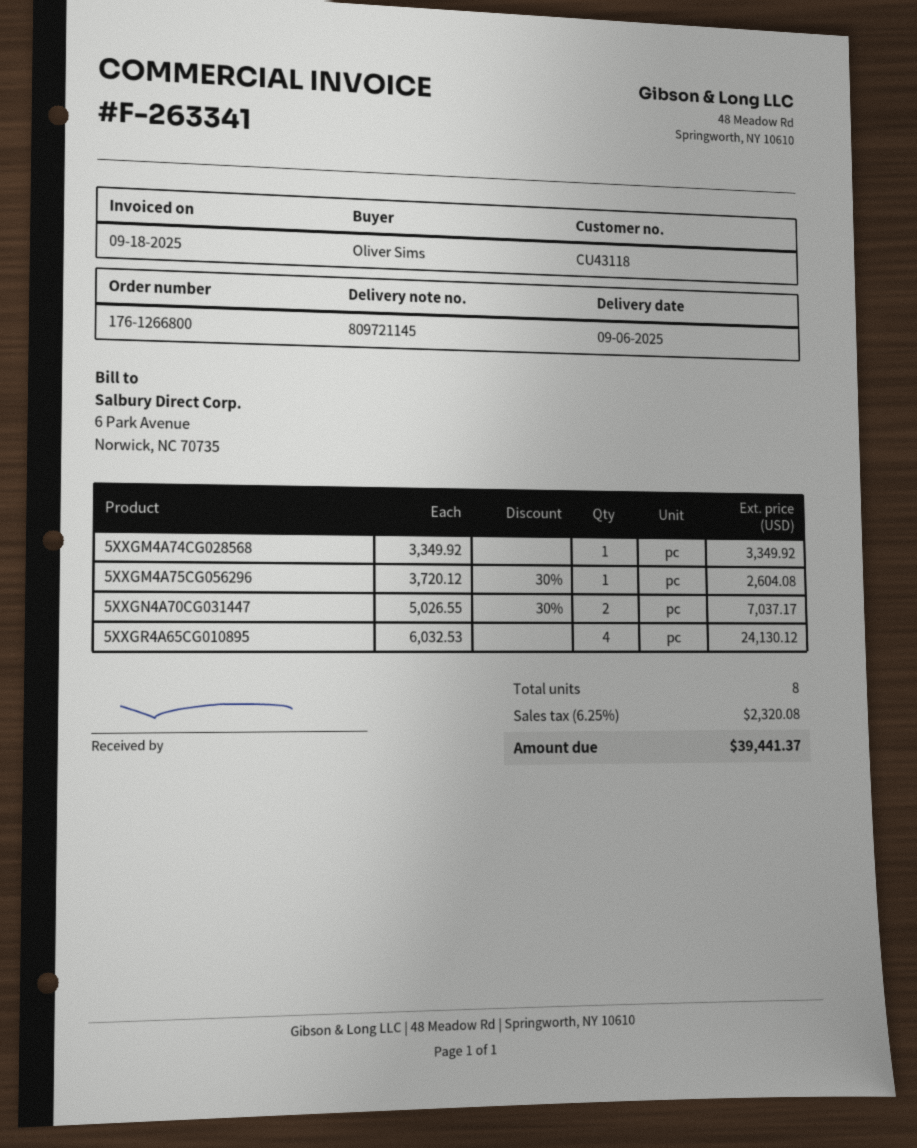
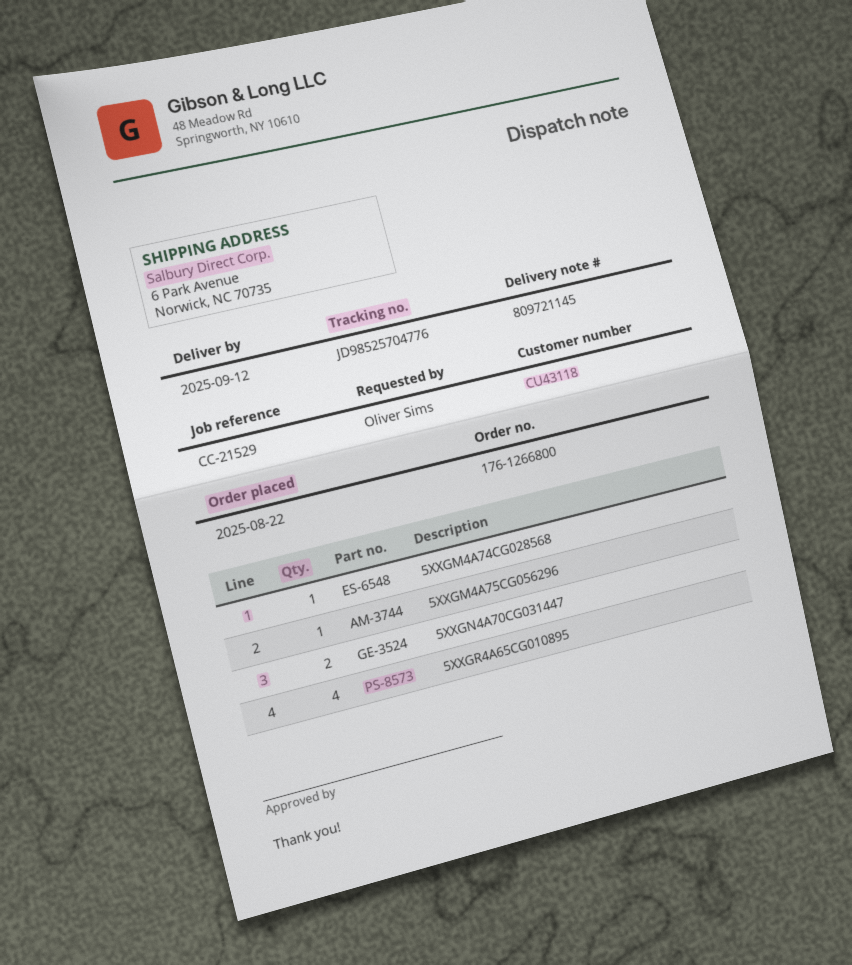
delivery date: 2025-09-06 -> 2025-09-12

